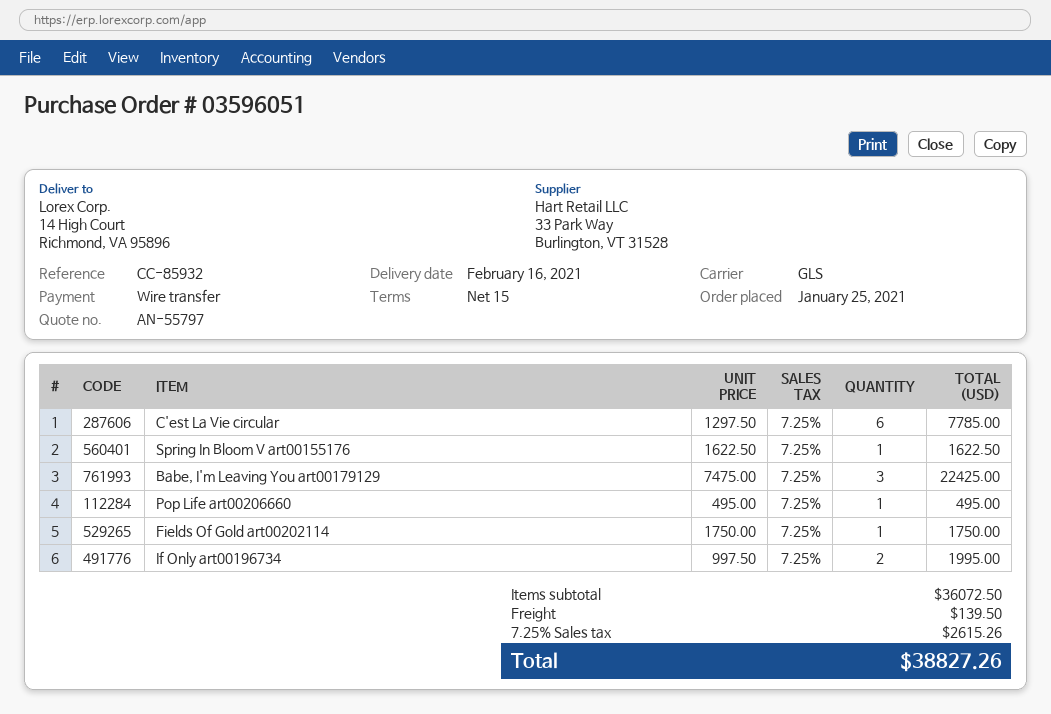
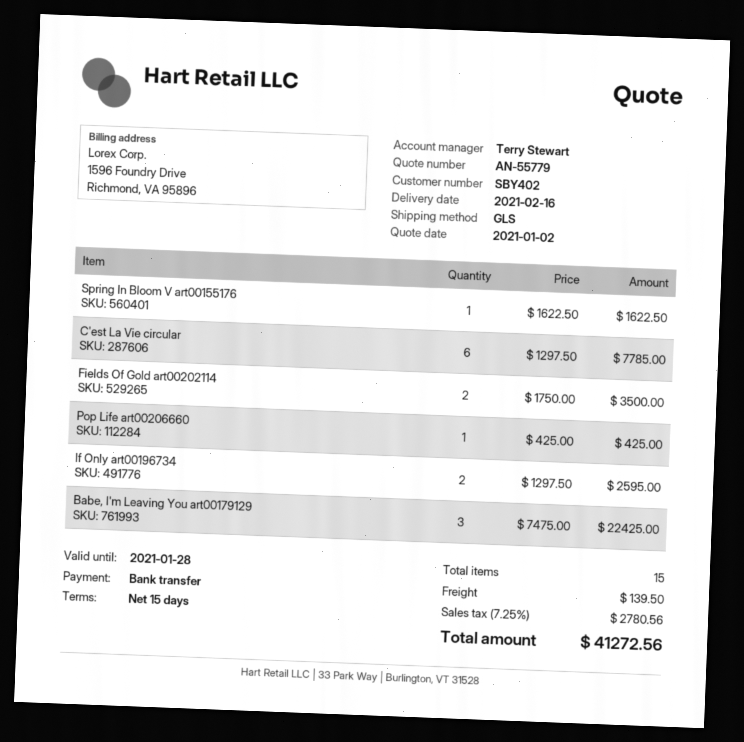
quote number: AN-55797 -> AN-55779
Pop Life art00206660: 1 x 495.00 = 495.00 -> 1 x 425.00 = 425.00
Fields Of Gold art00202114: 1 x 1750.00 = 1750.00 -> 2 x 1750.00 = 3500.00
If Only art00196734: 2 x 997.50 = 1995.00 -> 2 x 1297.50 = 2595.00
tax: 7.25% = 2615.26 -> 7.25% = 2780.56
total: 38827.26 -> 41272.56

